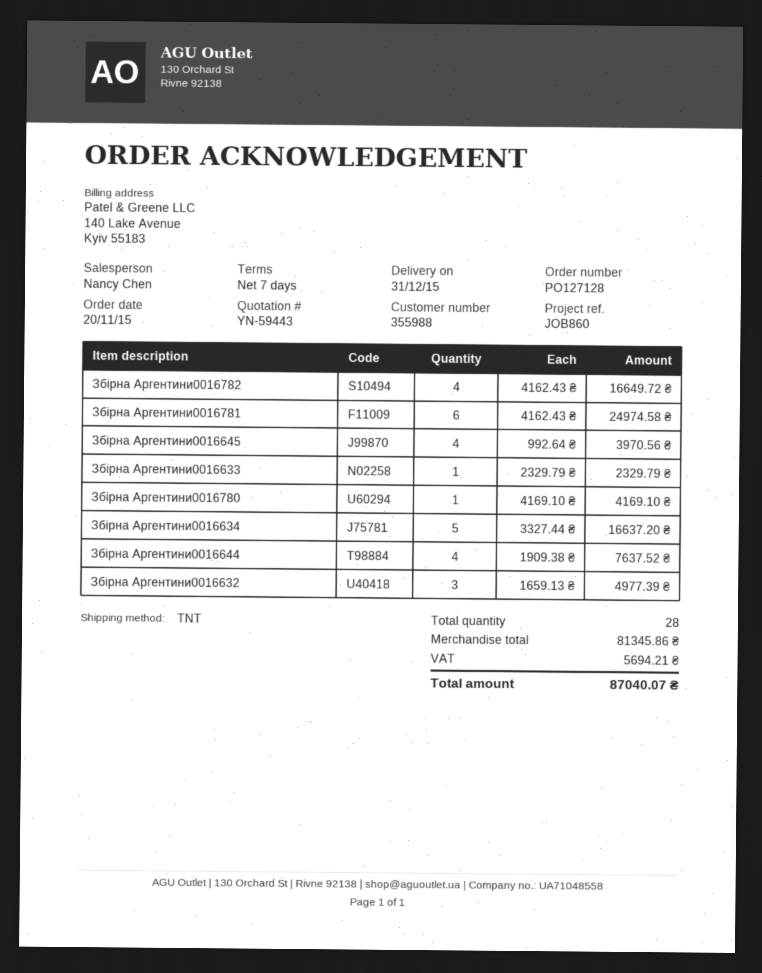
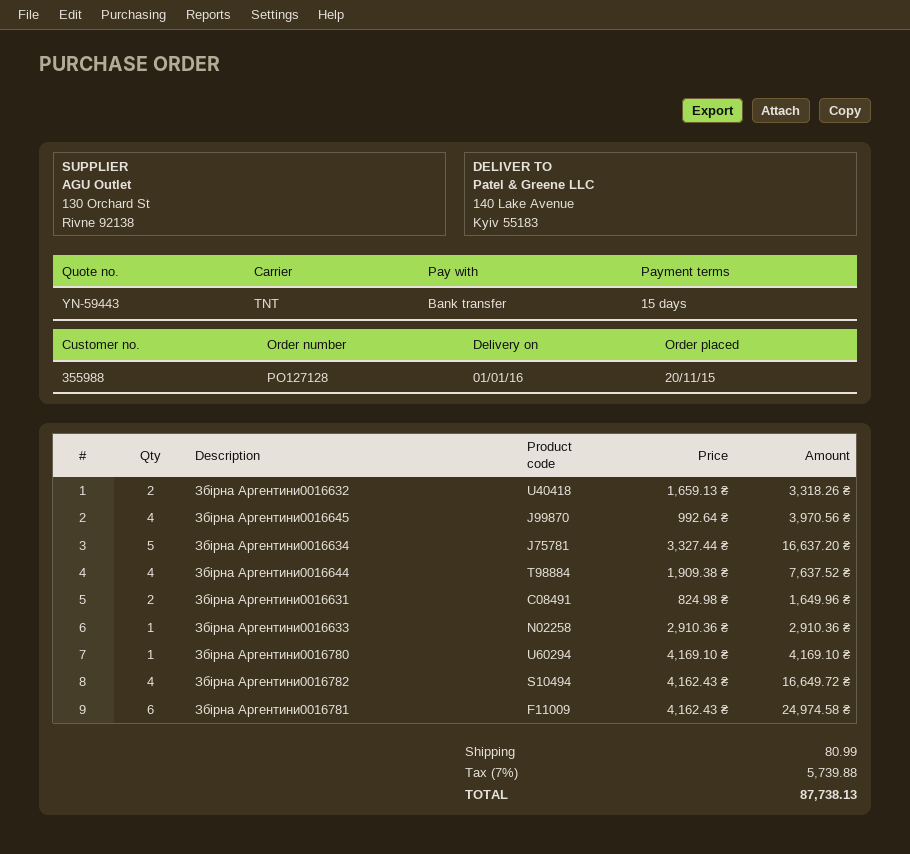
delivery date: 2015-12-31 -> 2016-01-01
payment terms: 7 days -> 15 days
Збірна Аргентини0016633: 1 x 2329.79 = 2329.79 -> 1 x 2910.36 = 2910.36
Збірна Аргентини0016632: 3 x 1659.13 = 4977.39 -> 2 x 1659.13 = 3318.26
Збірна Аргентини0016631: none -> 2 x 824.98 = 1649.96
shipping: none -> 80.99
tax: 5694.21 -> 5739.88
total: 87040.07 -> 87738.13

